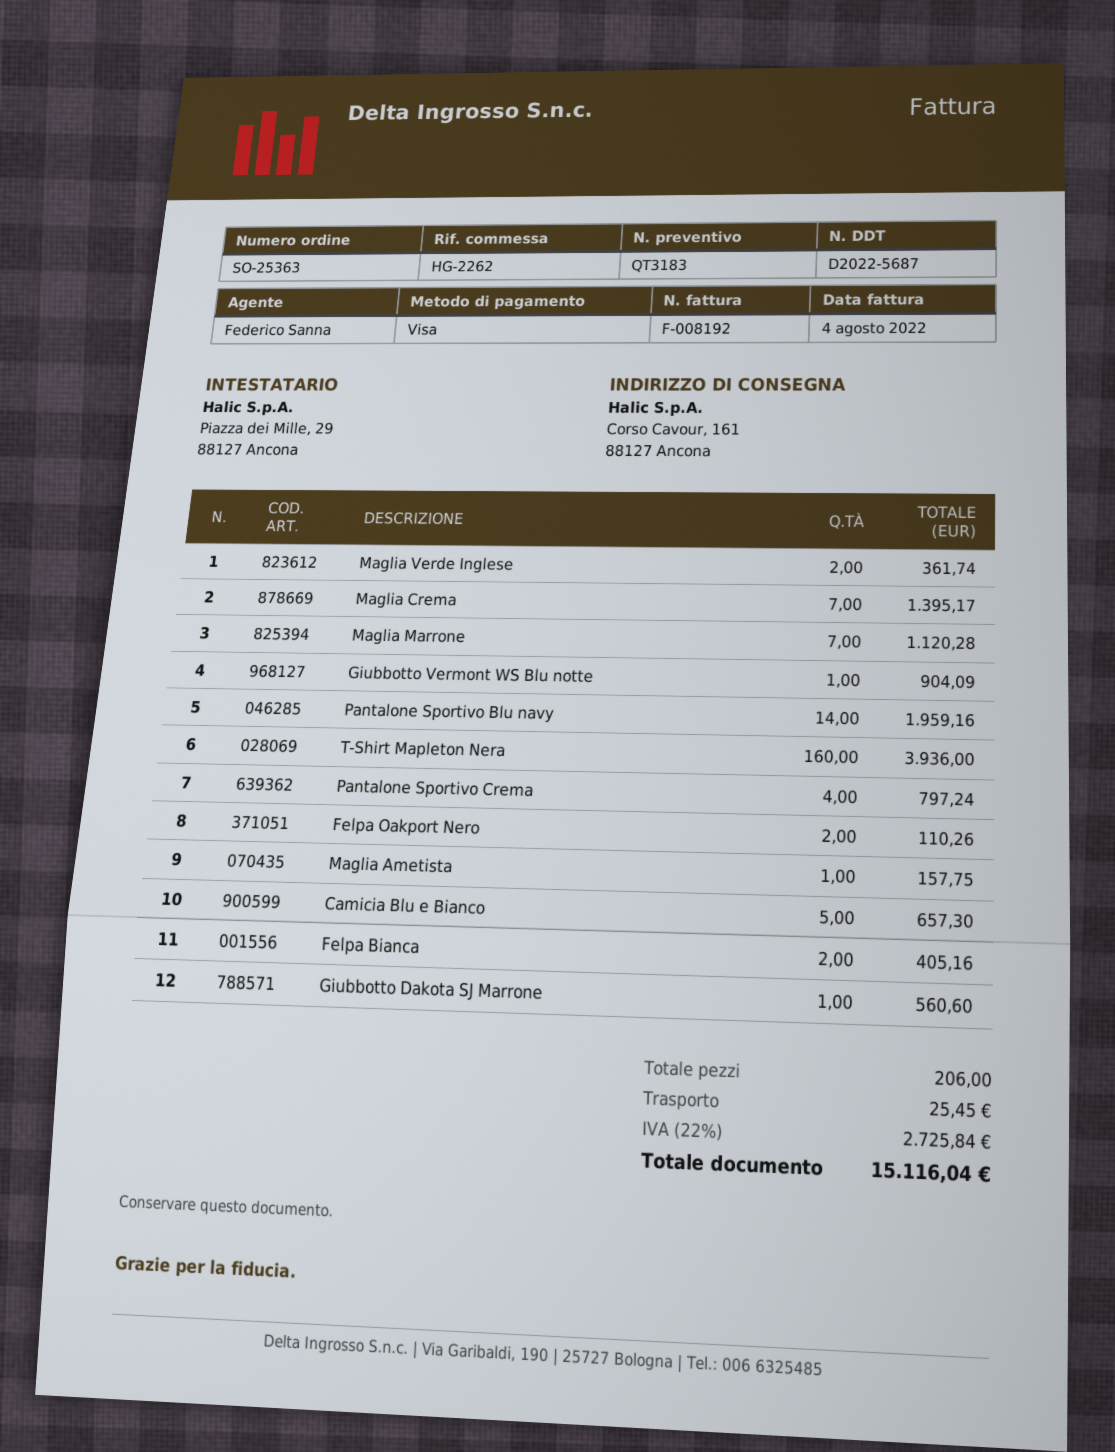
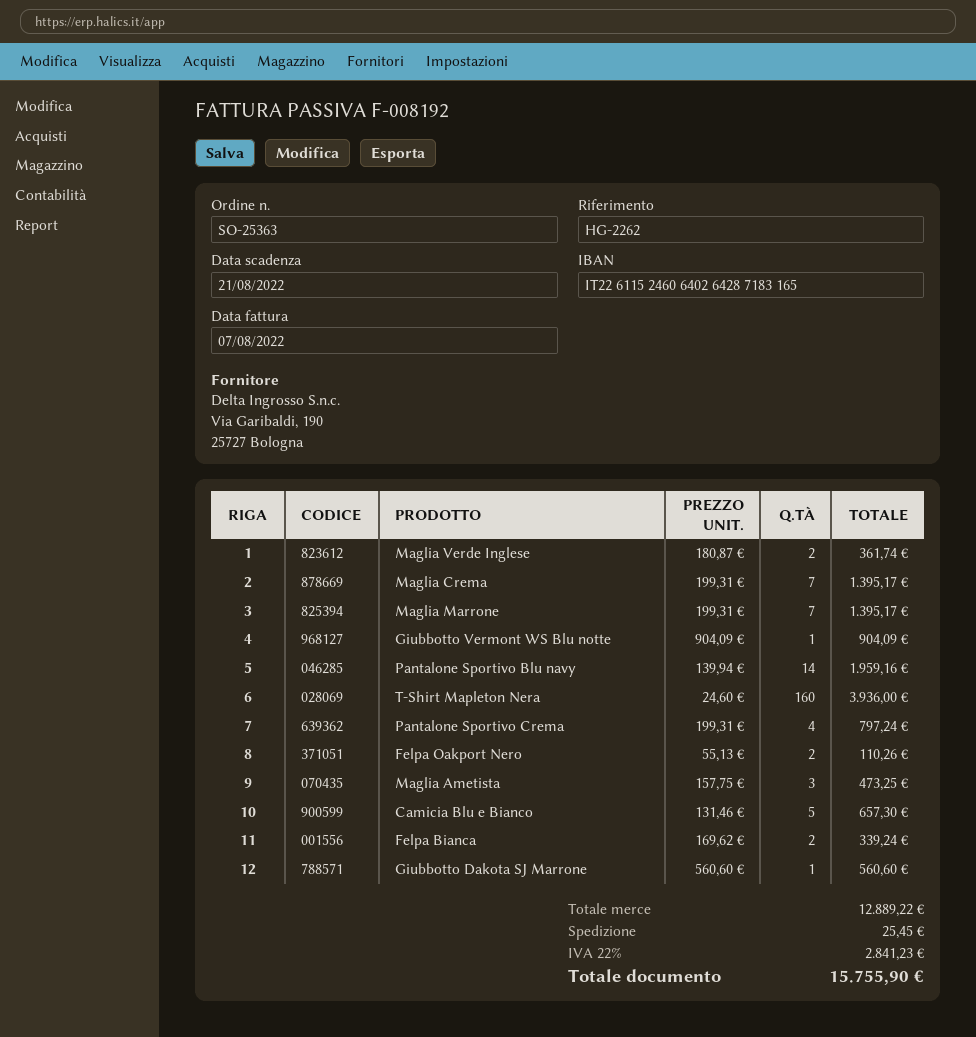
invoice date: 2022-08-04 -> 2022-08-07
Maglia Marrone: 7 for 1120.28 -> 7 for 1395.17
Maglia Ametista: 1 for 157.75 -> 3 for 473.25
Felpa Bianca: 2 for 405.16 -> 2 for 339.24
tax: 22% = 2725.84 -> 22% = 2841.23
total: 15116.04 -> 15755.90

